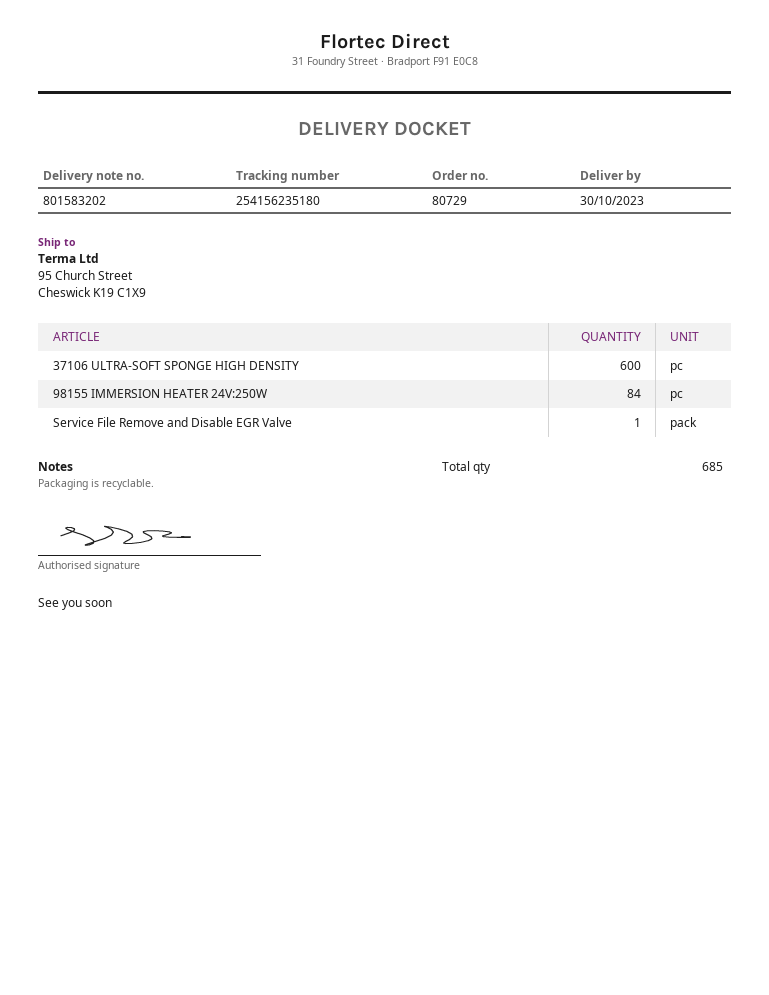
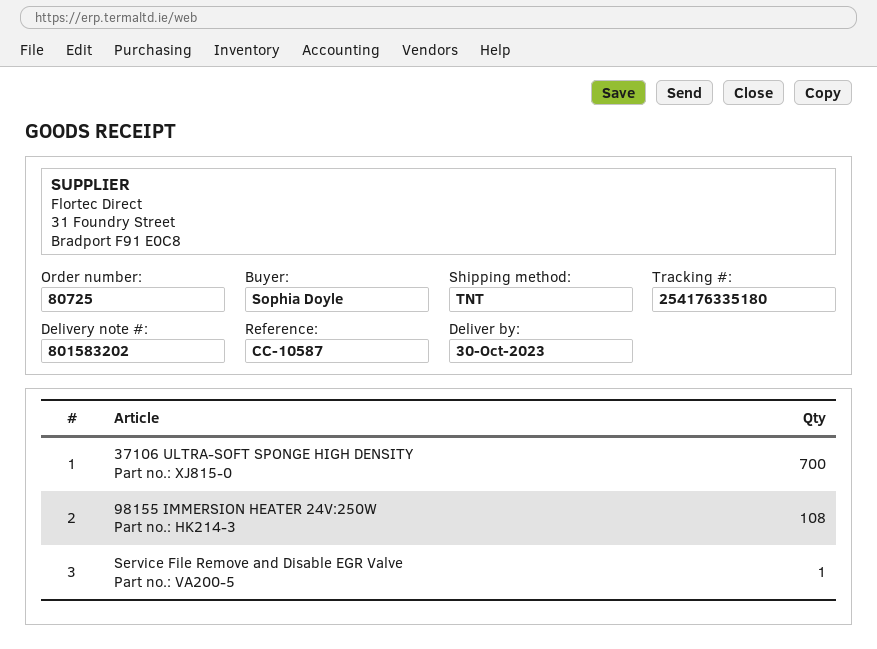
order number: 80729 -> 80725
tracking number: 254156235180 -> 254176335180
37106 ULTRA-SOFT SPONGE HIGH DENSITY: 600 -> 700
98155 IMMERSION HEATER 24V:250W: 84 -> 108

